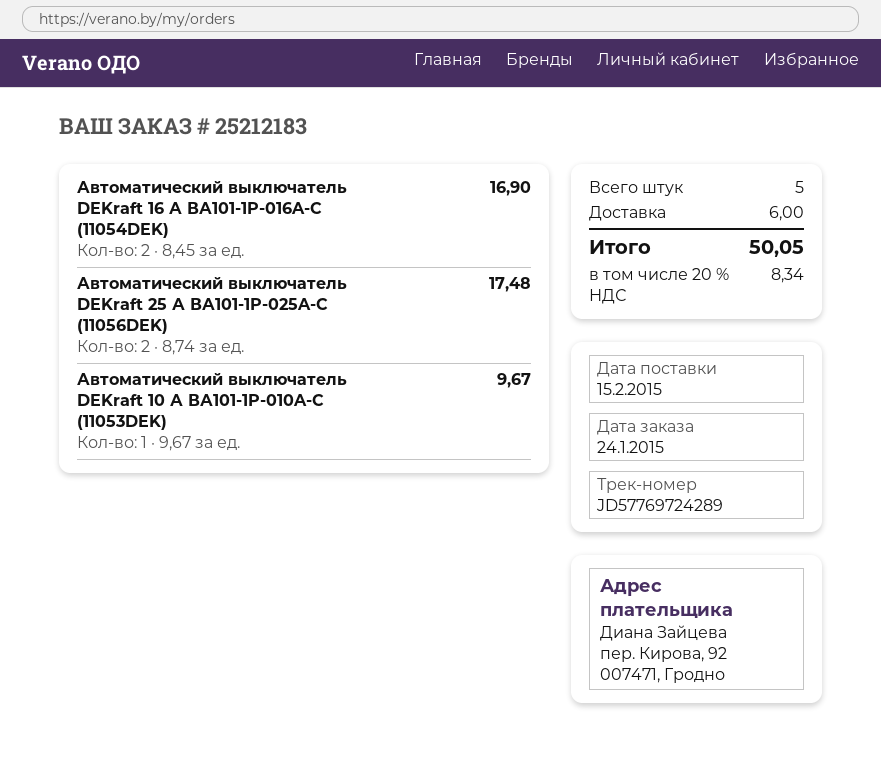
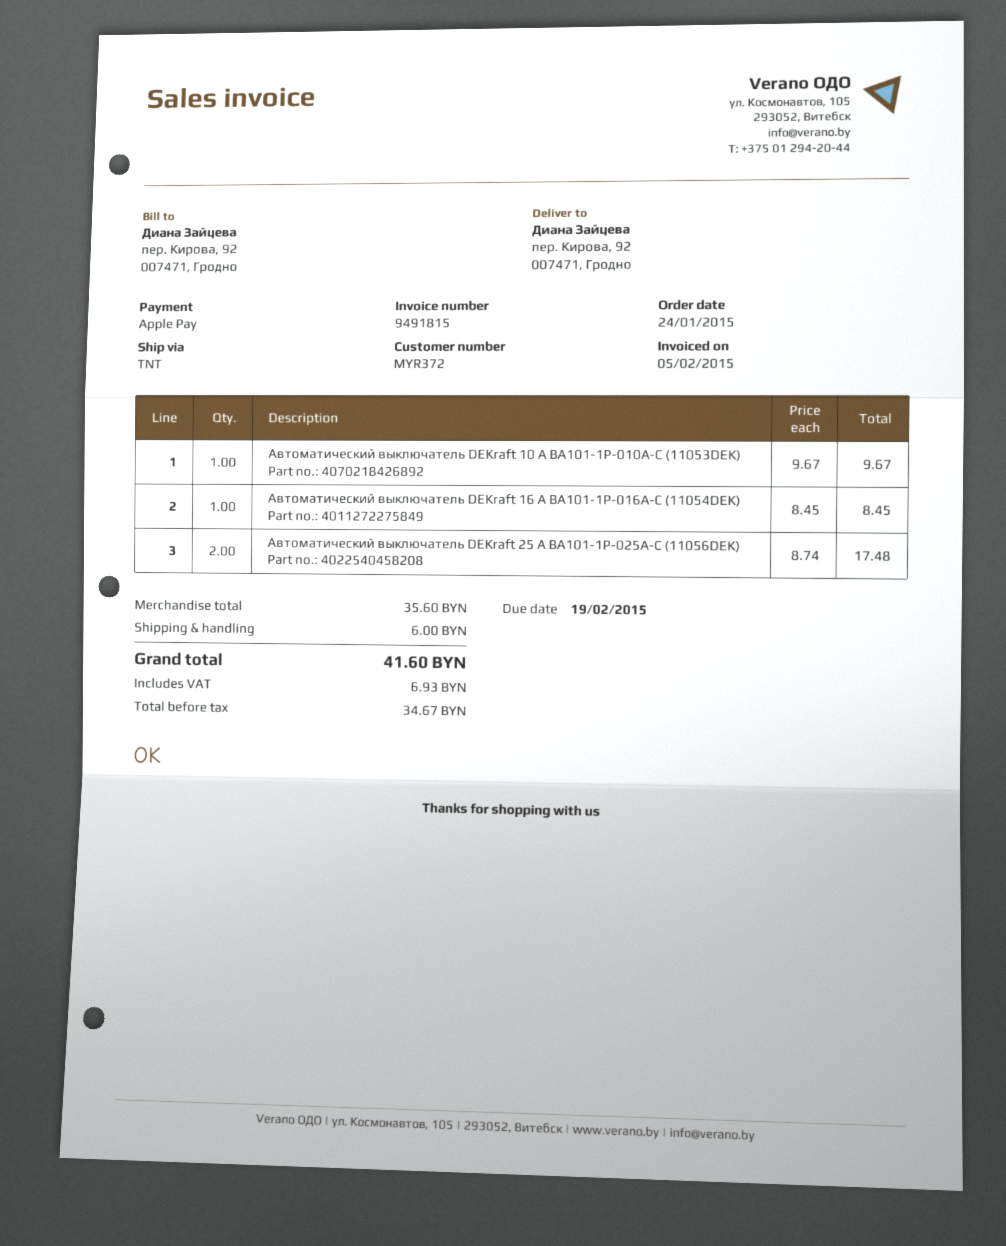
Автоматический выключатель DEKraft 16 А ВА101-1P-016A-C (11054DEK): 2 x 8.45 = 16.90 -> 1 x 8.45 = 8.45
tax: 8.34 -> 6.93
total: 50.05 -> 41.60

